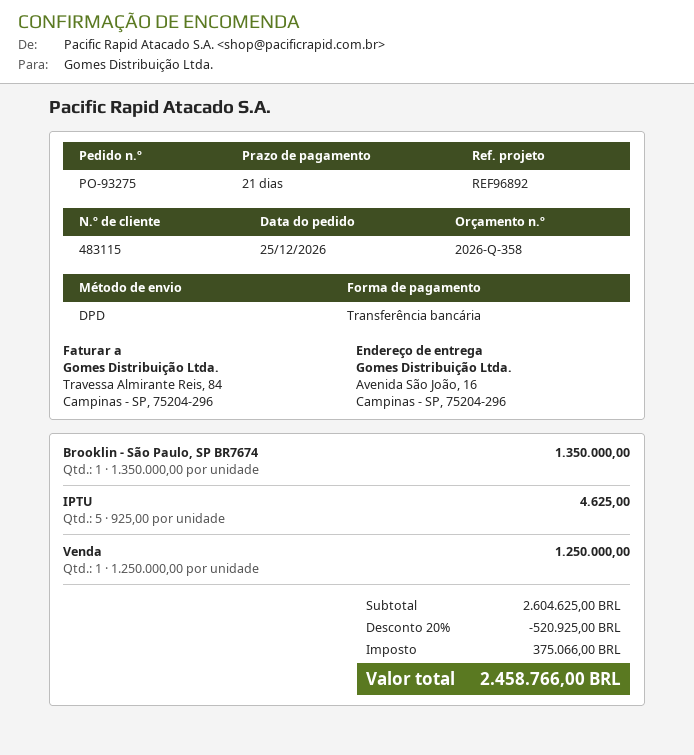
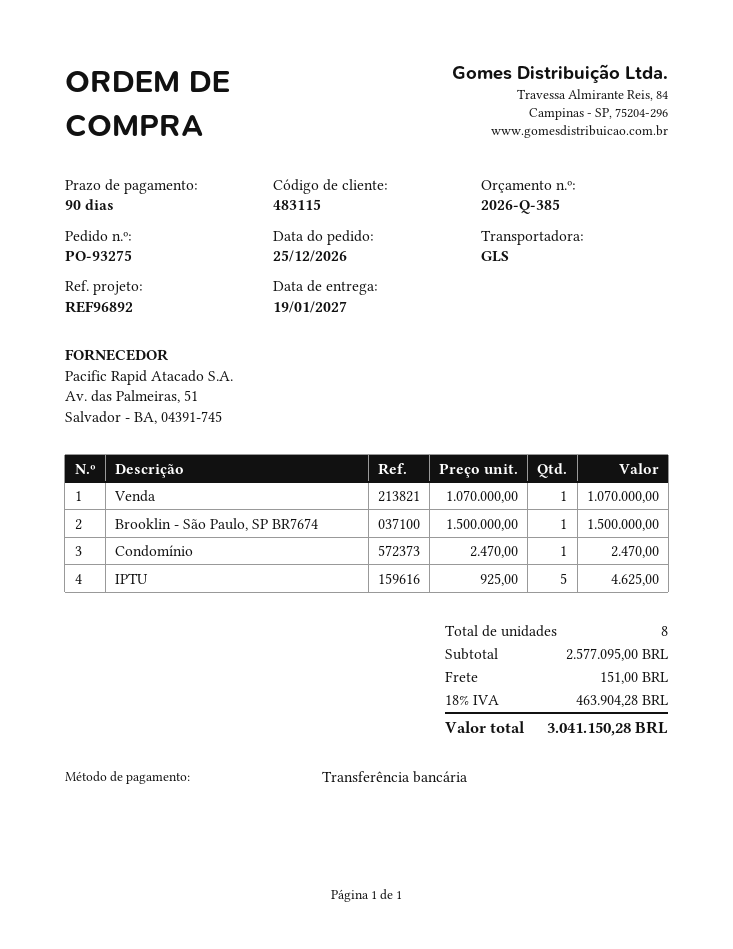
quote number: 2026-Q-358 -> 2026-Q-385
payment terms: 21 days -> 90 days
shipping method: DPD -> GLS
Brooklin - São Paulo, SP BR7674: 1 x 1350000.00 = 1350000.00 -> 1 x 1500000.00 = 1500000.00
Venda: 1 x 1250000.00 = 1250000.00 -> 1 x 1070000.00 = 1070000.00
Condomínio: none -> 1 x 2470.00 = 2470.00
subtotal: 2604625.00 -> 2577095.00
discount: 20% = 520925.00 -> none
shipping: none -> 151.00
tax: 375066.00 -> 463904.28
total: 2458766.00 -> 3041150.28

